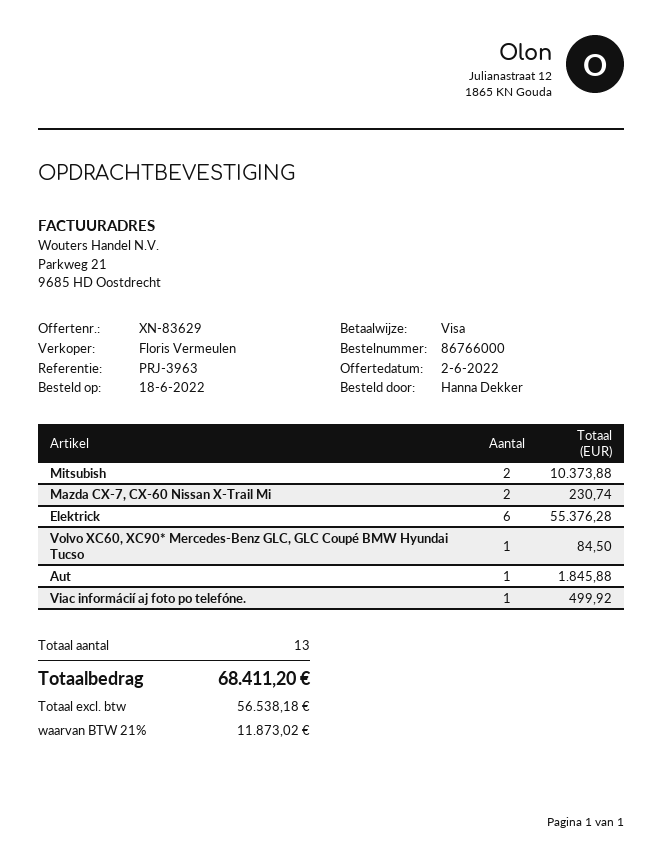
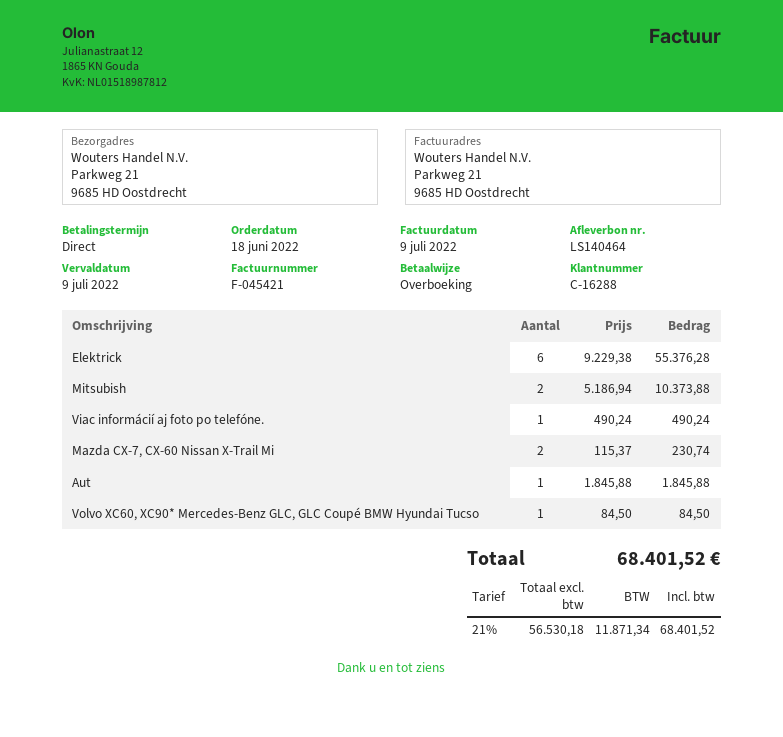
payment method: Visa -> bank transfer
Viac informácií aj foto po telefóne.: 1 for 499.92 -> 1 for 490.24
net: 56538.18 -> 56530.18
tax: 21% = 11873.02 -> 21% = 11871.34
total: 68411.20 -> 68401.52

